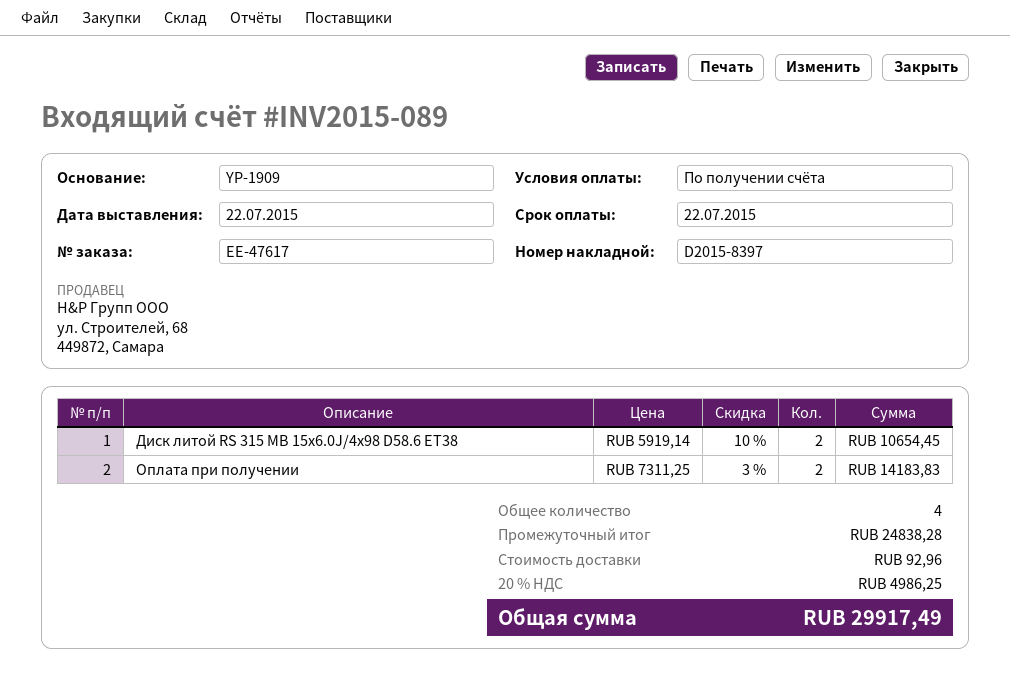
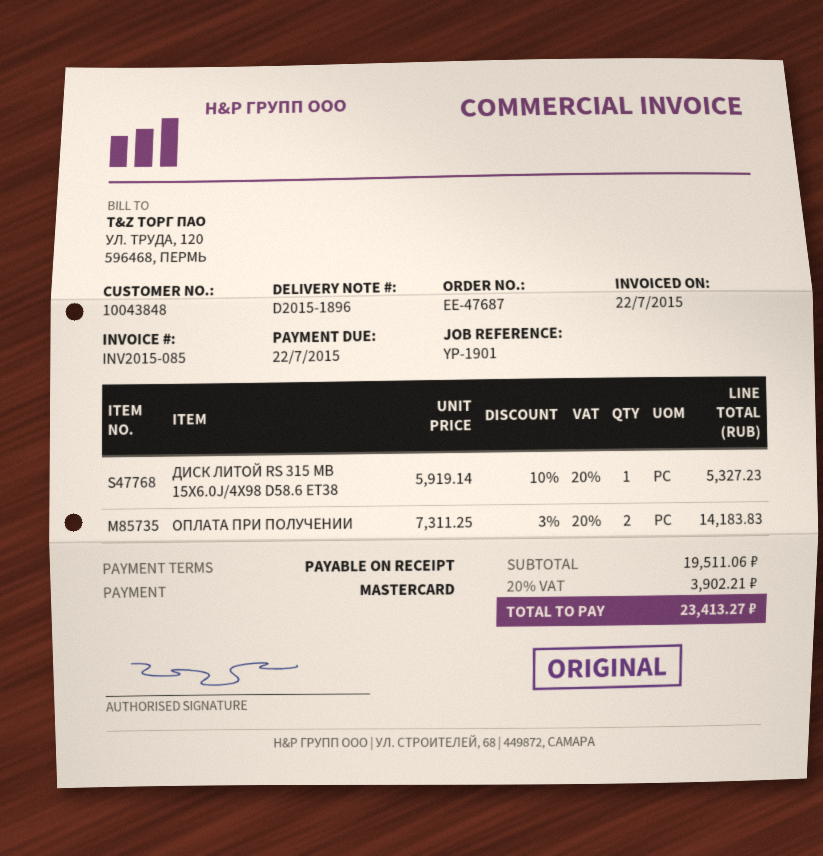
order number: EE-47617 -> EE-47687
delivery note number: D2015-8397 -> D2015-1896
invoice number: INV2015-089 -> INV2015-085
reference: YP-1909 -> YP-1901
Диск литой RS 315 MB 15x6.0J/4x98 D58.6 ET38: 2 x 5919.14 - 10% = 10654.45 -> 1 x 5919.14 - 10% = 5327.23
subtotal: 24838.28 -> 19511.06
shipping: 92.96 -> none
tax: 20% = 4986.25 -> 20% = 3902.21
total: 29917.49 -> 23413.27

